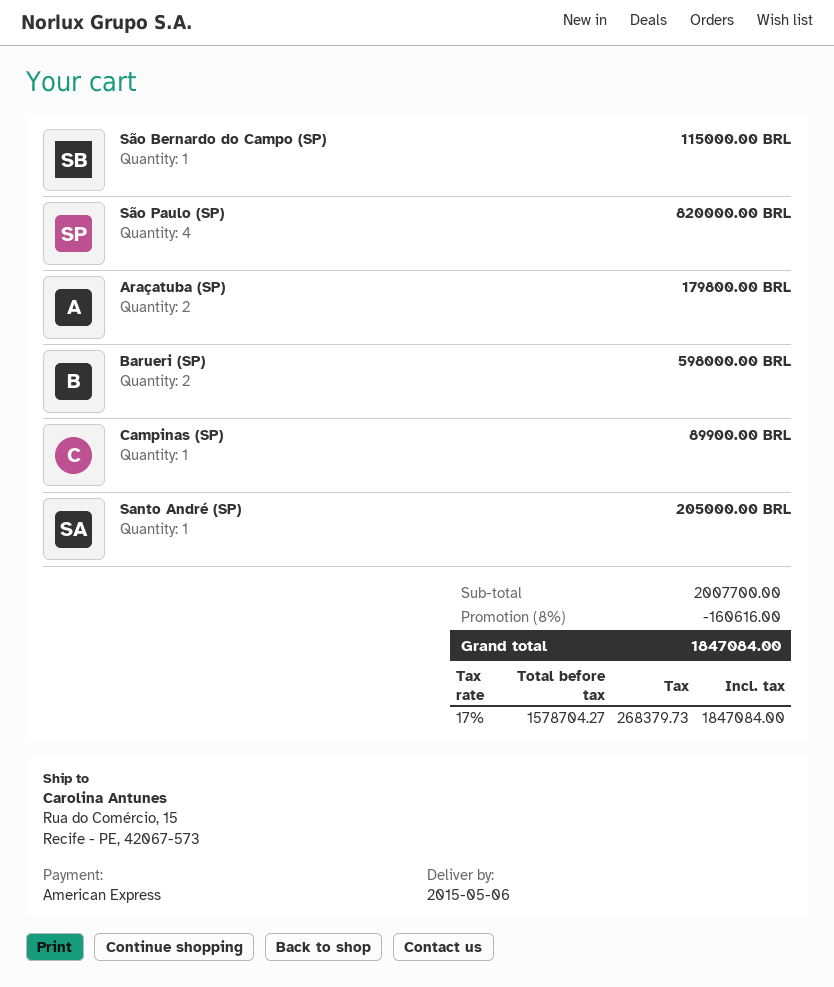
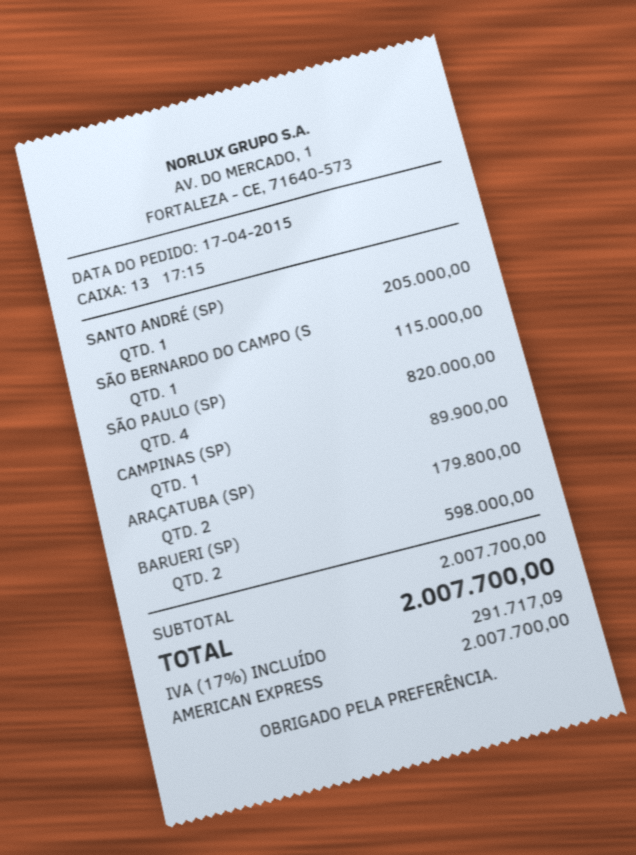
discount: 8% = 160616.00 -> none
tax: 17% = 268379.73 -> 17% = 291717.09
total: 1847084.00 -> 2007700.00

